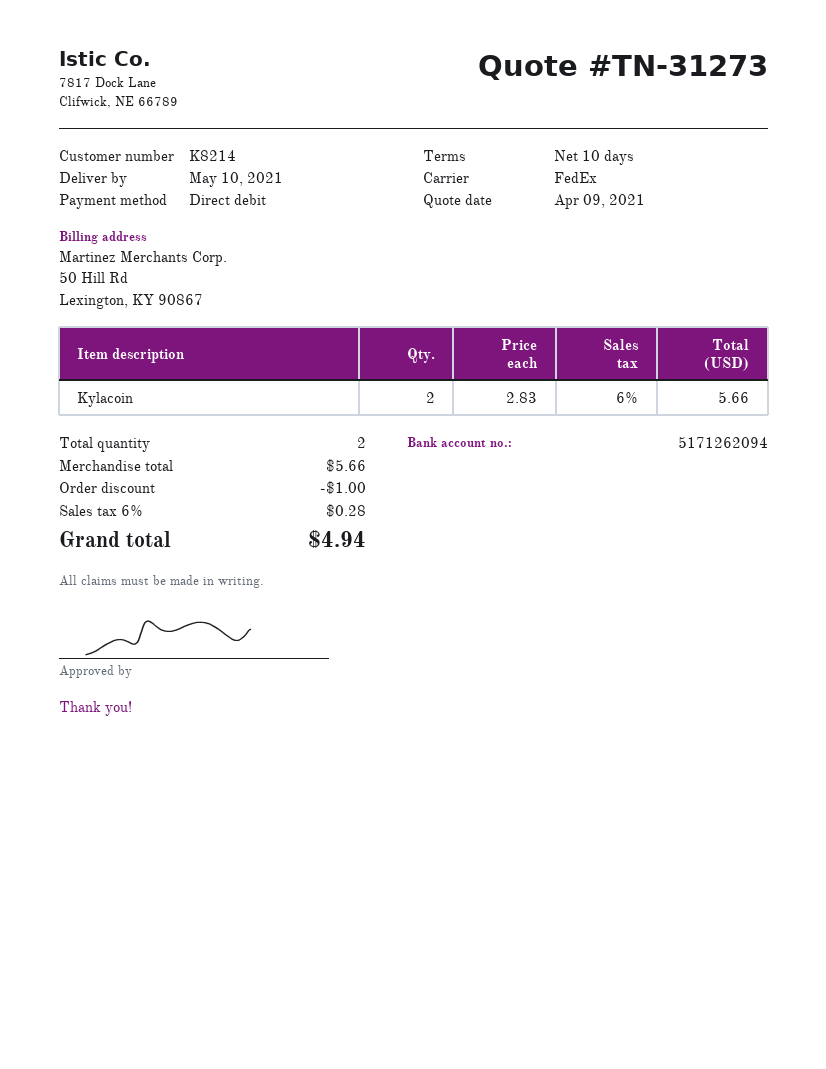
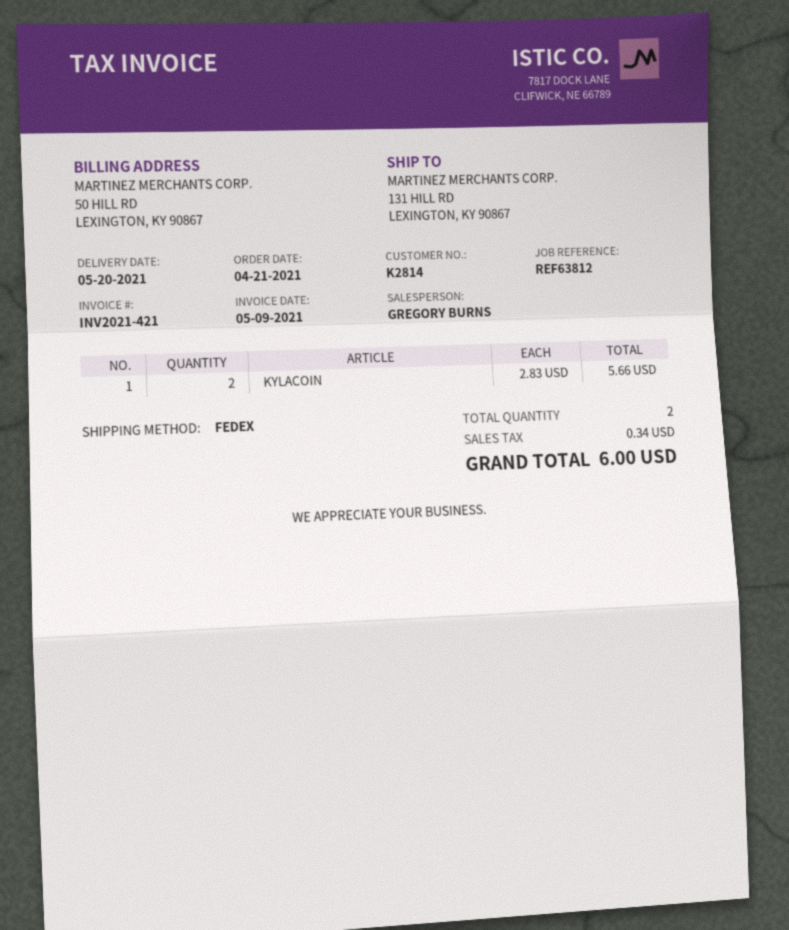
delivery date: 2021-05-10 -> 2021-05-20
customer number: K8214 -> K2814
discount: 1.00 -> none
tax: 0.28 -> 0.34
total: 4.94 -> 6.00

